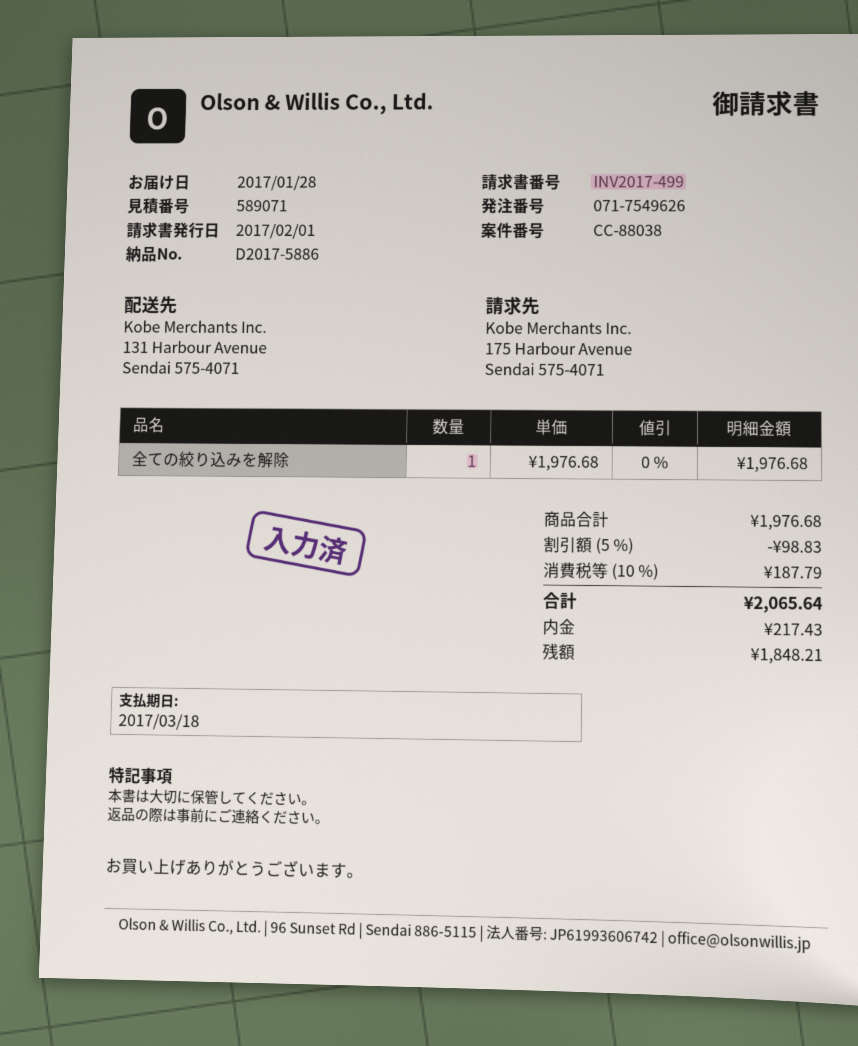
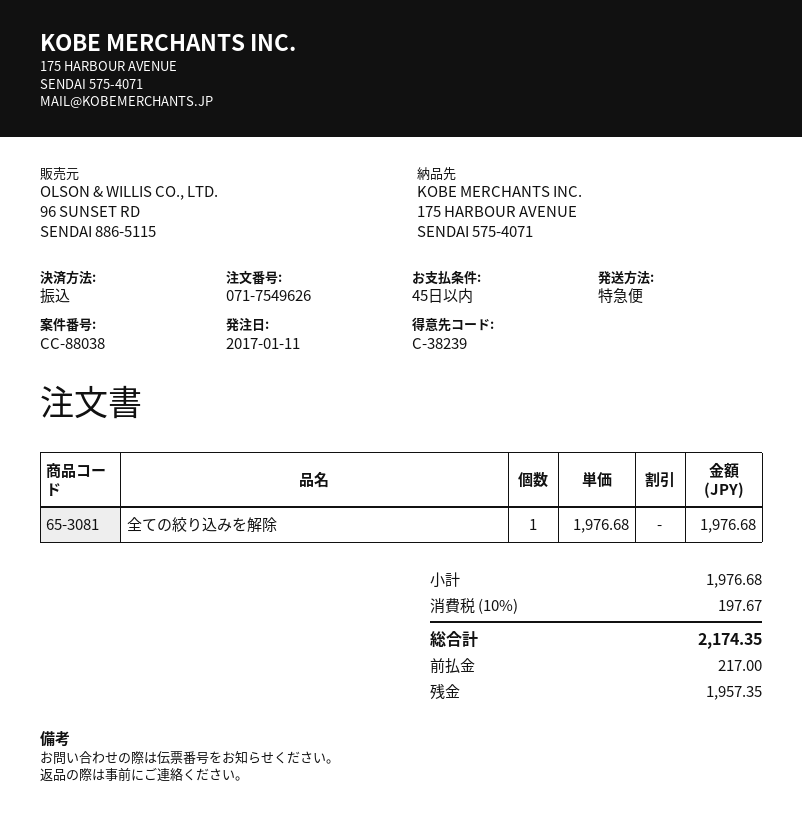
ship to: 131 Harbour Avenue, Sendai 575-4071 -> 175 HARBOUR AVENUE, SENDAI 575-4071
discount: 5% = 98.83 -> none
tax: 10% = 187.79 -> 10% = 197.67
total: 2065.64 -> 2174.35
deposit: 217.43 -> 217.00
balance: 1848.21 -> 1957.35

